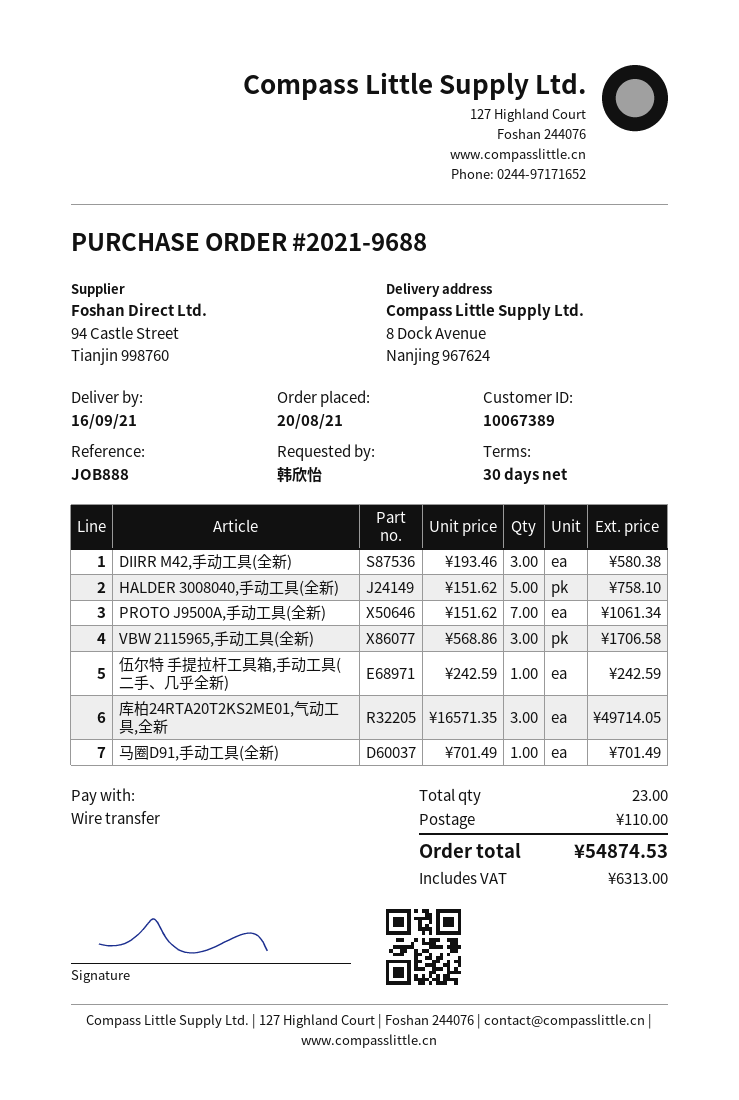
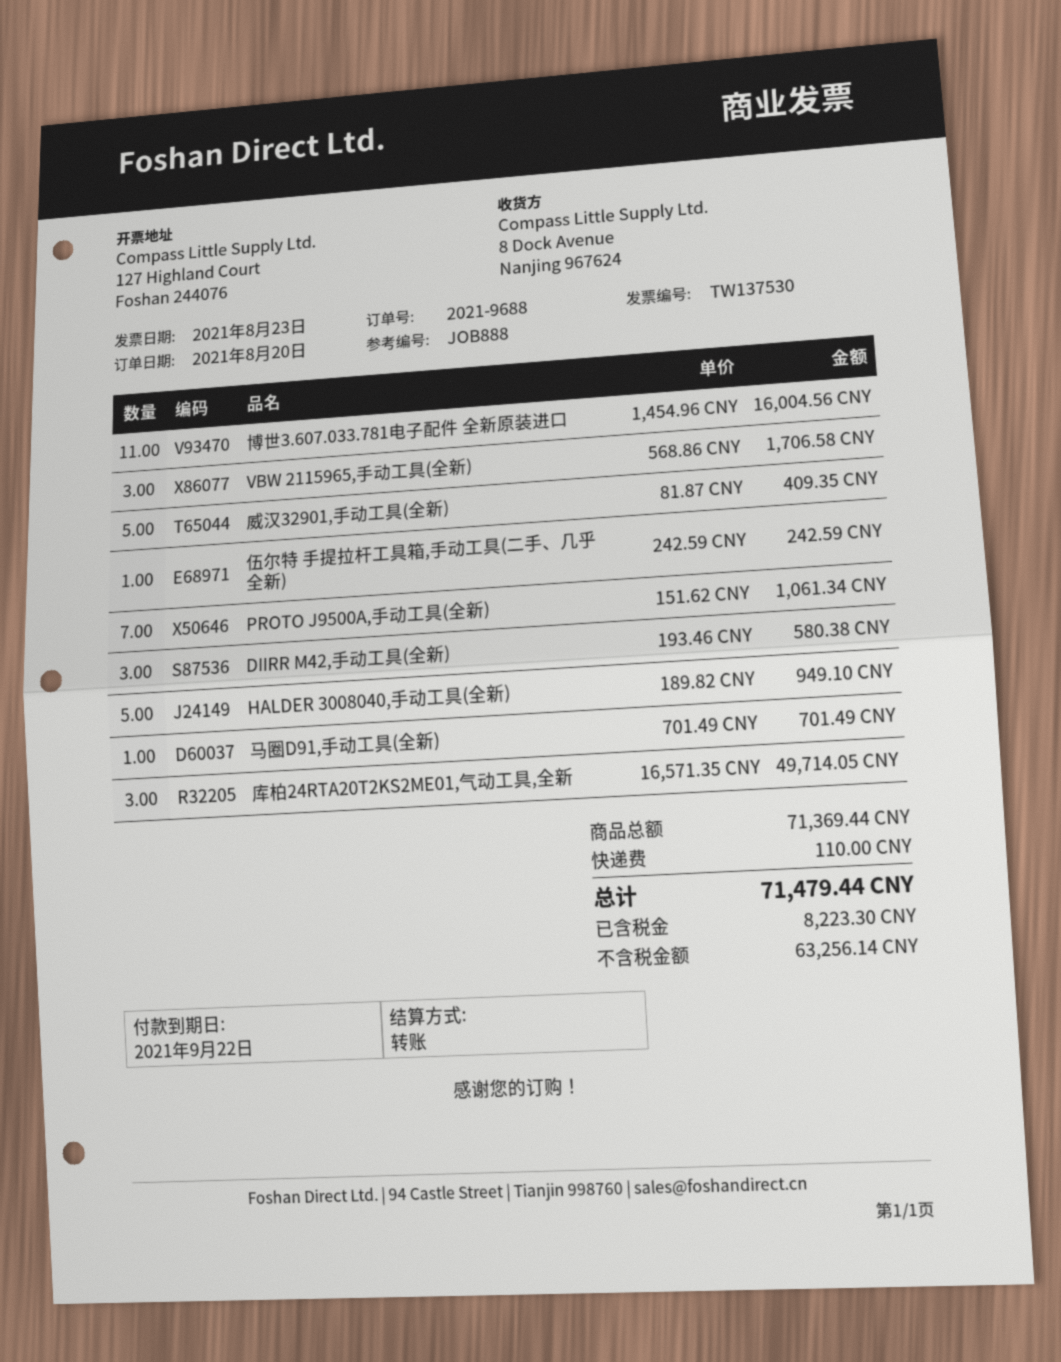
HALDER 3008040,手动工具(全新): 5 x 151.62 = 758.10 -> 5 x 189.82 = 949.10
博世3.607.033.781电子配件 全新原装进口: none -> 11 x 1454.96 = 16004.56
威汉32901,手动工具(全新): none -> 5 x 81.87 = 409.35
tax: 6313.00 -> 8223.30
total: 54874.53 -> 71479.44

